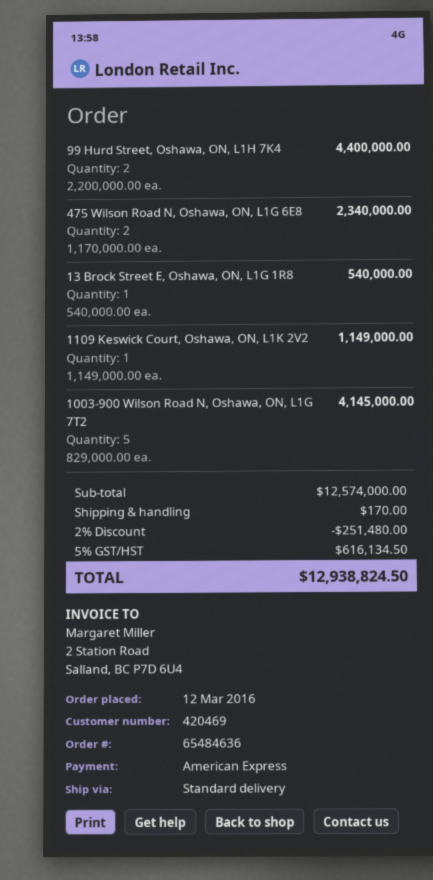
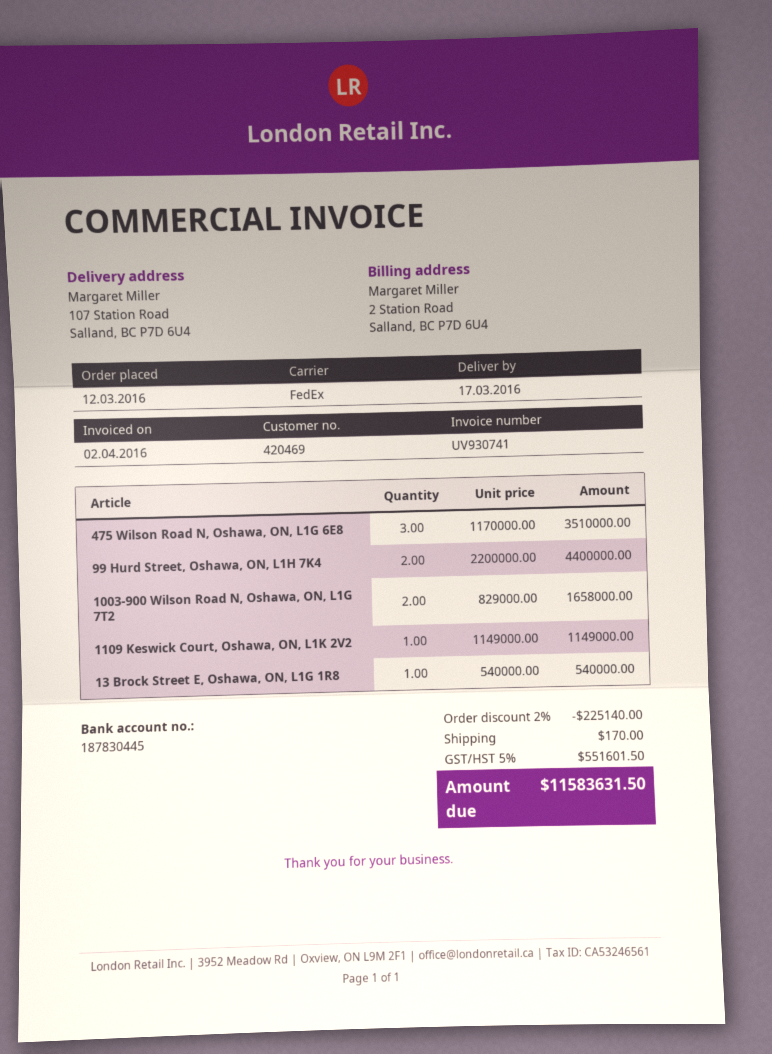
shipping method: standard -> FedEx
475 Wilson Road N, Oshawa, ON, L1G 6E8: 2 x 1170000.00 = 2340000.00 -> 3 x 1170000.00 = 3510000.00
1003-900 Wilson Road N, Oshawa, ON, L1G 7T2: 5 x 829000.00 = 4145000.00 -> 2 x 829000.00 = 1658000.00
discount: 2% = 251480.00 -> 2% = 225140.00
tax: 5% = 616134.50 -> 5% = 551601.50
total: 12938824.50 -> 11583631.50

